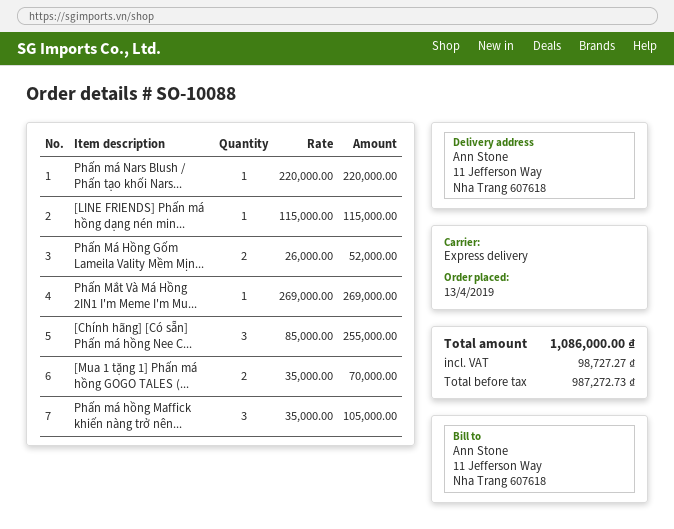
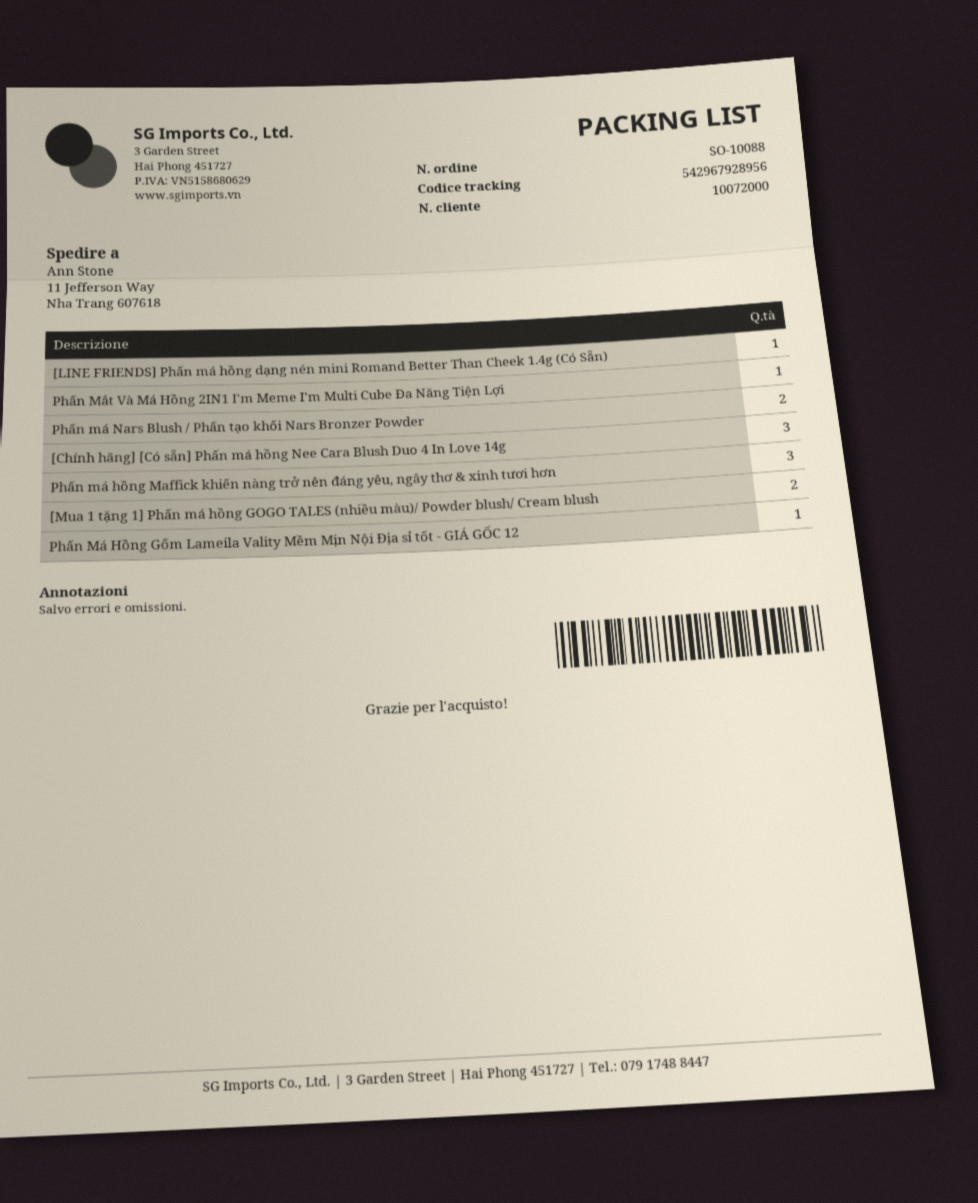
Phấn má Nars Blush / Phấn tạo khối Nars...: 1 -> 2
Phấn Má Hồng Gốm Lameila Vality Mềm Mịn...: 2 -> 1

